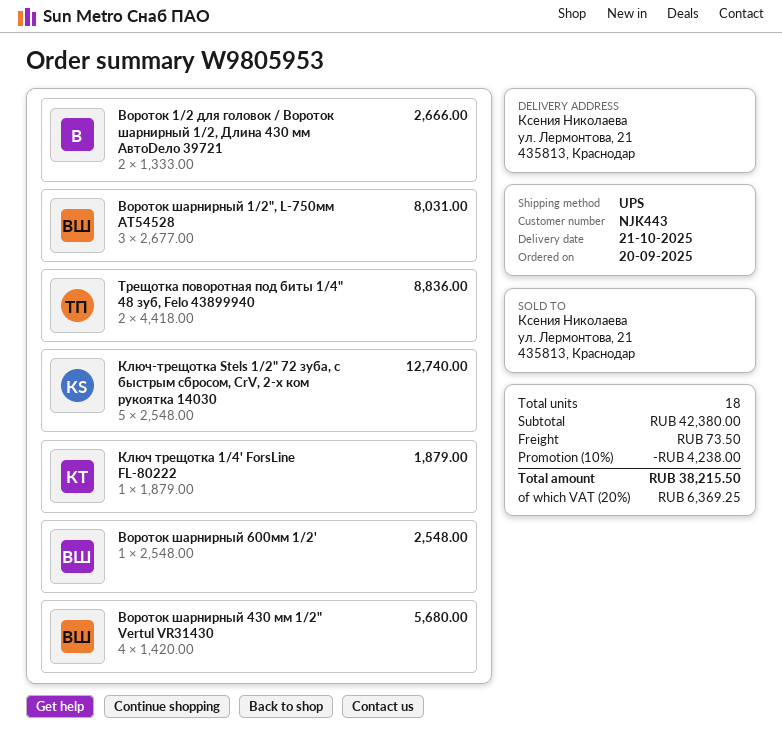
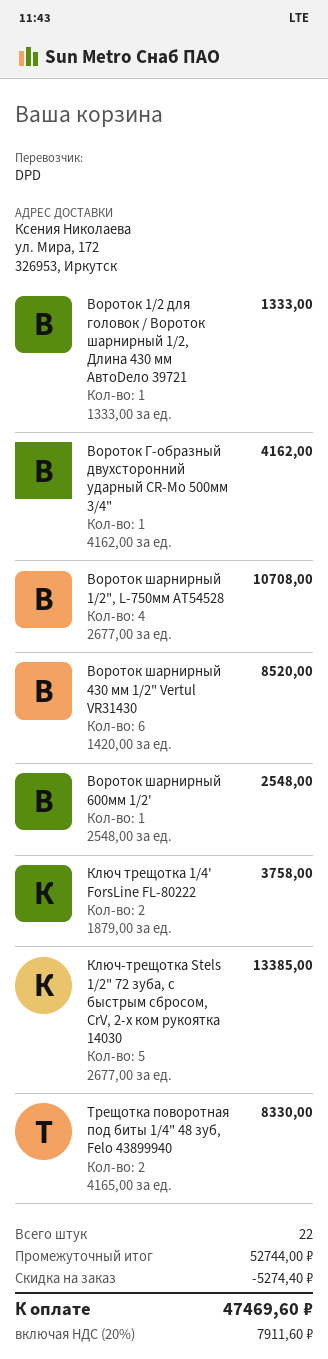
shipping method: UPS -> DPD
ship to: ул. Лермонтова, 21, 435813, Краснодар -> ул. Мира, 172, 326953, Иркутск
Вороток 1/2 для головок / Вороток шарнирный 1/2, Длина 430 мм АвтоDело 39721: 2 x 1333.00 = 2666.00 -> 1 x 1333.00 = 1333.00
Вороток шарнирный 1/2", L-750мм AT54528: 3 x 2677.00 = 8031.00 -> 4 x 2677.00 = 10708.00
Трещотка поворотная под биты 1/4" 48 зуб, Felo 43899940: 2 x 4418.00 = 8836.00 -> 2 x 4165.00 = 8330.00
Ключ-трещотка Stels 1/2" 72 зуба, с быстрым сбросом, CrV, 2-х ком рукоятка 14030: 5 x 2548.00 = 12740.00 -> 5 x 2677.00 = 13385.00
Ключ трещотка 1/4' ForsLine FL-80222: 1 x 1879.00 = 1879.00 -> 2 x 1879.00 = 3758.00
Вороток шарнирный 430 мм 1/2" Vertul VR31430: 4 x 1420.00 = 5680.00 -> 6 x 1420.00 = 8520.00
Вороток Г-образный двухсторонний ударный CR-Mo 500мм 3/4": none -> 1 x 4162.00 = 4162.00
total quantity: 18 -> 22
subtotal: 42380.00 -> 52744.00
discount: 4238.00 -> 5274.40
shipping: 73.50 -> none
tax: 20% = 6369.25 -> 20% = 7911.60
total: 38215.50 -> 47469.60

